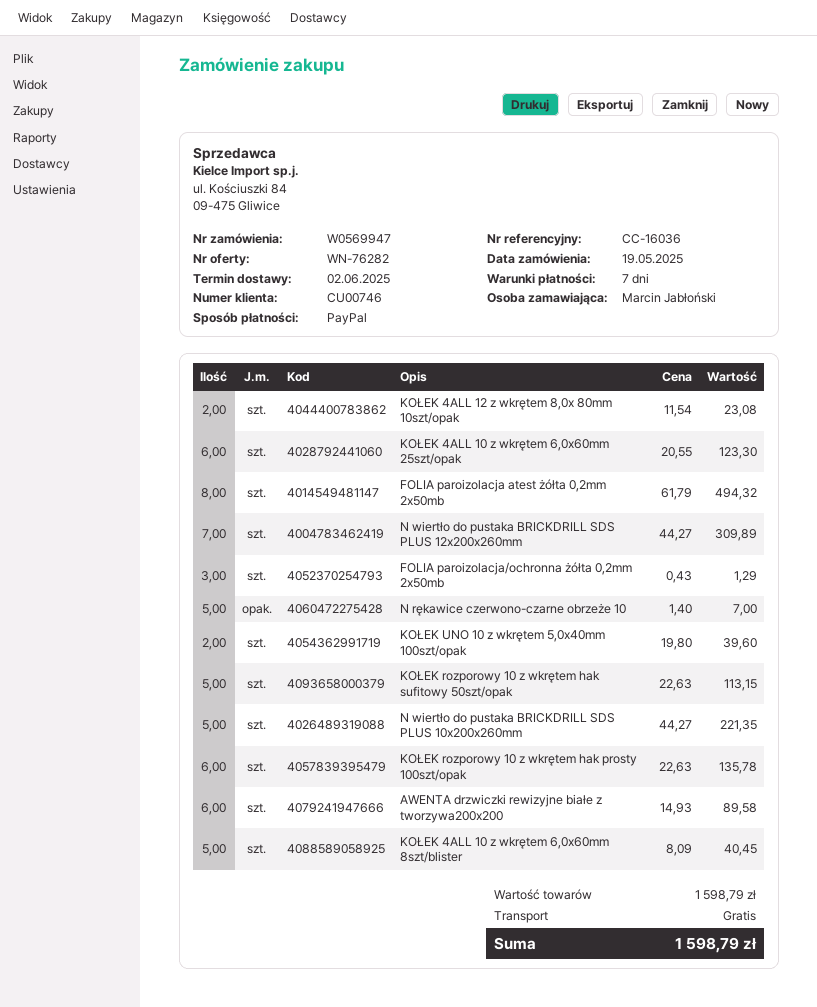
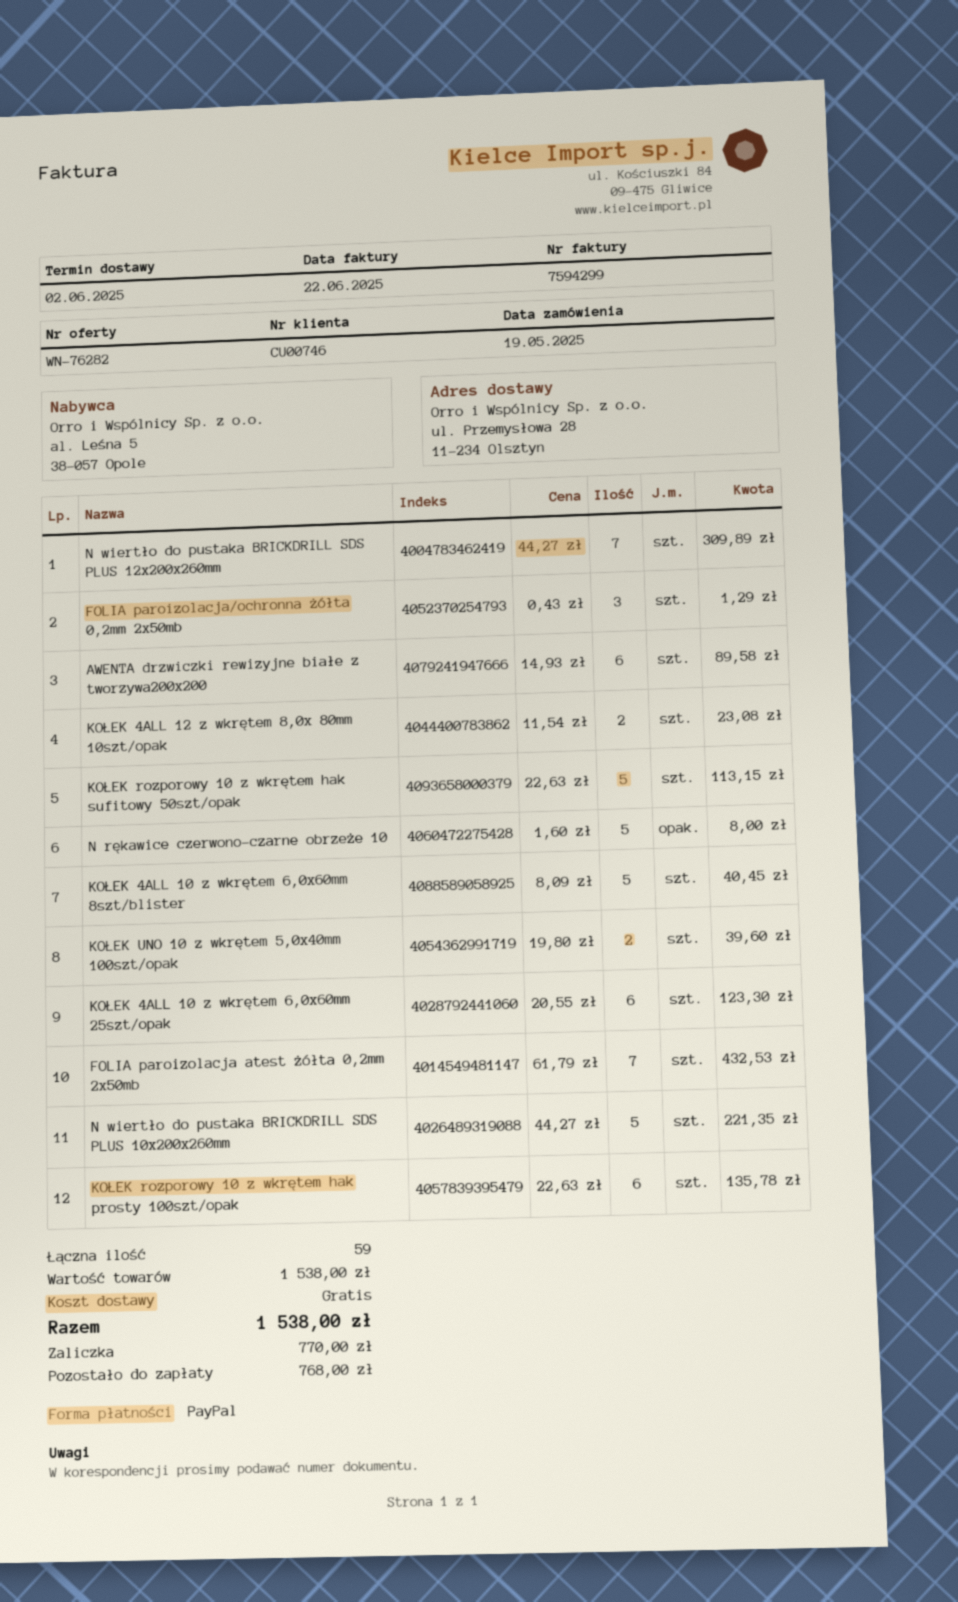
FOLIA paroizolacja atest żółta 0,2mm 2x50mb: 8 x 61.79 = 494.32 -> 7 x 61.79 = 432.53
N rękawice czerwono-czarne obrzeże 10: 5 x 1.40 = 7.00 -> 5 x 1.60 = 8.00
subtotal: 1598.79 -> 1538.00
total: 1598.79 -> 1538.00

